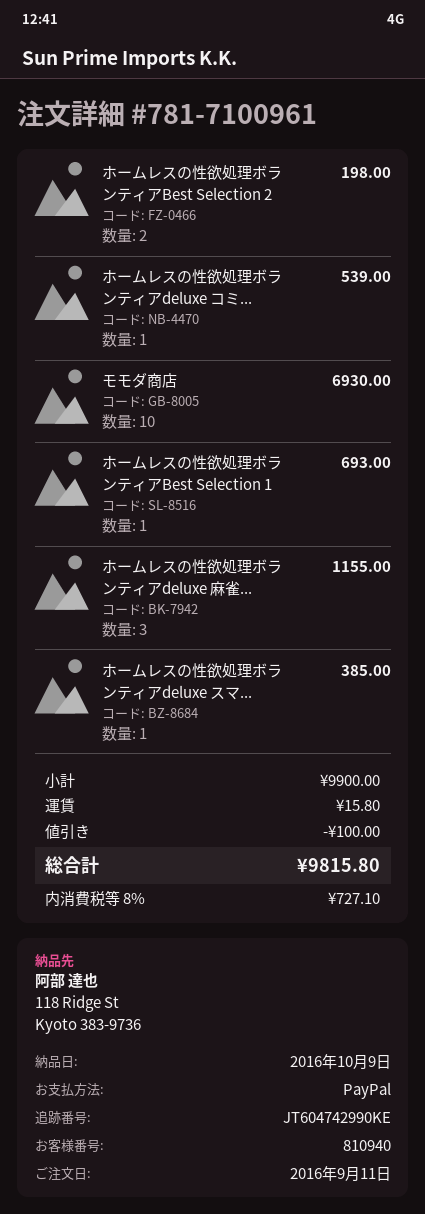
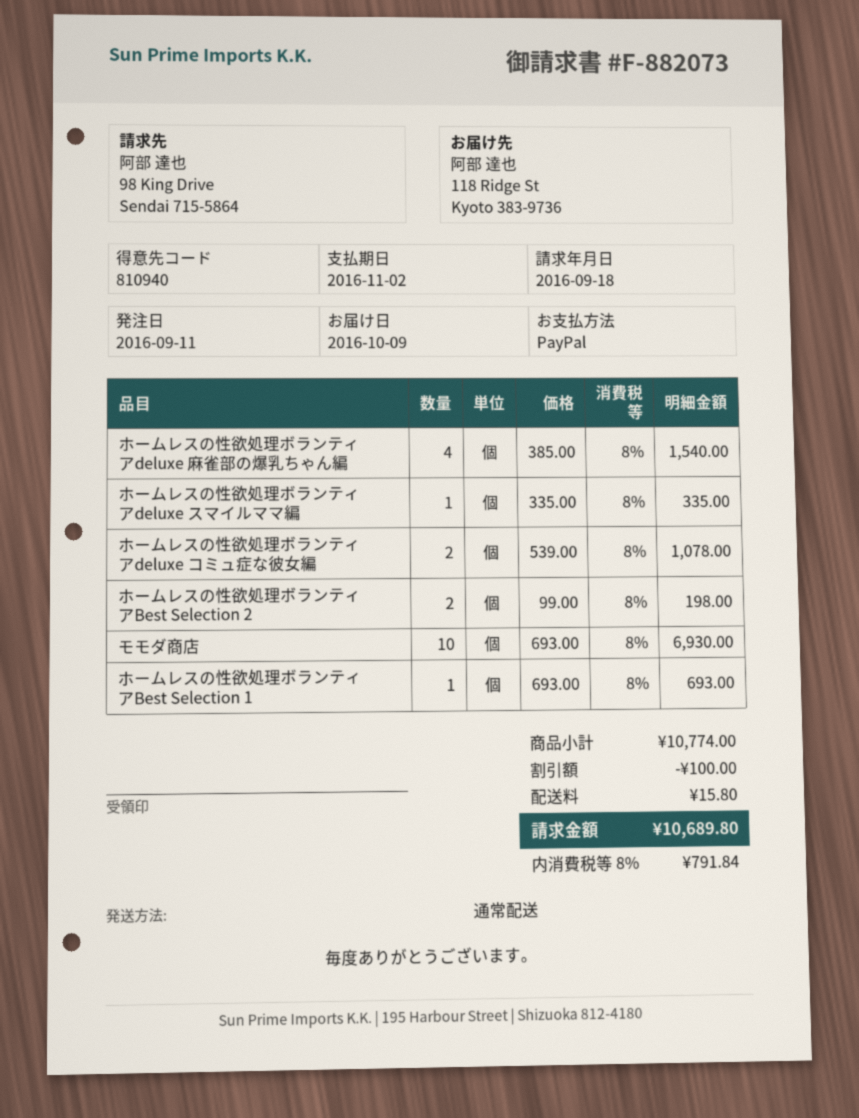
ホームレスの性欲処理ボランティアdeluxe コミ...: 1 for 539.00 -> 2 for 1078.00
ホームレスの性欲処理ボランティアdeluxe 麻雀...: 3 for 1155.00 -> 4 for 1540.00
ホームレスの性欲処理ボランティアdeluxe スマ...: 1 for 385.00 -> 1 for 335.00
subtotal: 9900.00 -> 10774.00
tax: 8% = 727.10 -> 8% = 791.84
total: 9815.80 -> 10689.80

